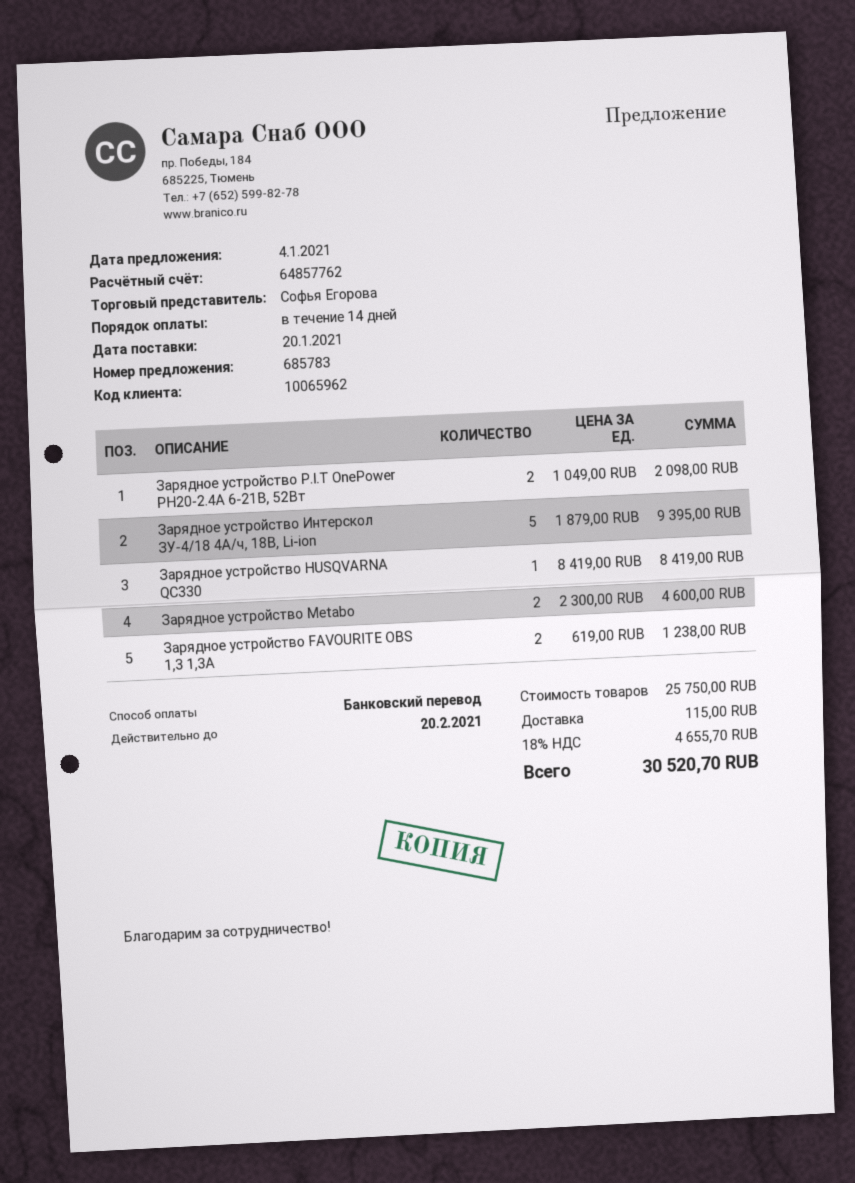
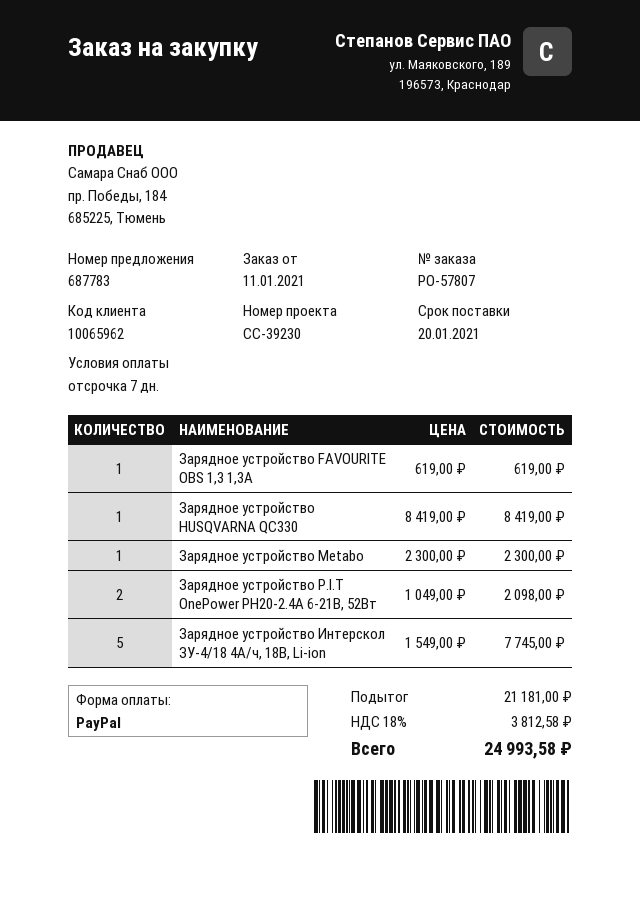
quote number: 685783 -> 687783
payment terms: 14 days -> 7 days
payment method: bank transfer -> PayPal
Зарядное устройство Интерскол ЗУ-4/18 4А/ч, 18В, Li-ion: 5 x 1879.00 = 9395.00 -> 5 x 1549.00 = 7745.00
Зарядное устройство Metabo: 2 x 2300.00 = 4600.00 -> 1 x 2300.00 = 2300.00
Зарядное устройство FAVOURITE OBS 1,3 1,3А: 2 x 619.00 = 1238.00 -> 1 x 619.00 = 619.00
subtotal: 25750.00 -> 21181.00
shipping: 115.00 -> none
tax: 18% = 4655.70 -> 18% = 3812.58
total: 30520.70 -> 24993.58

